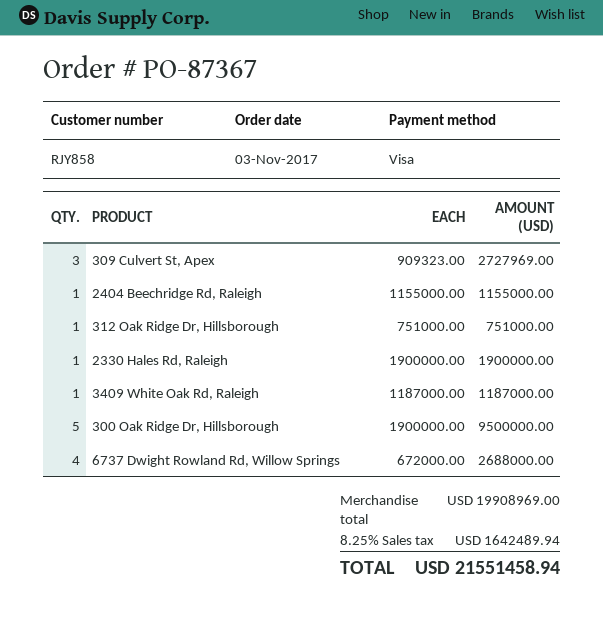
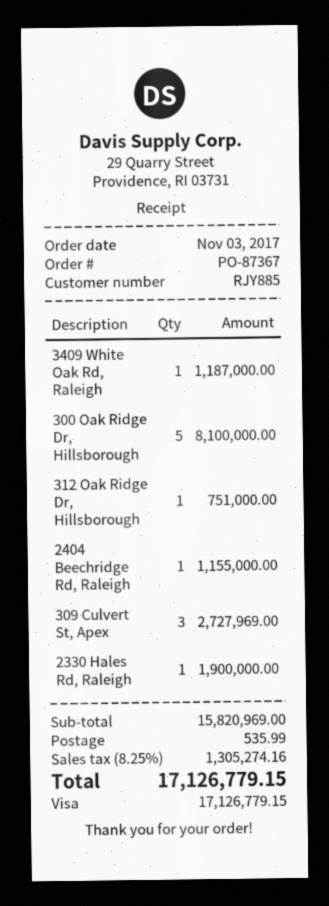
customer number: RJY858 -> RJY885
300 Oak Ridge Dr, Hillsborough: 5 for 9500000.00 -> 5 for 8100000.00
6737 Dwight Rowland Rd, Willow Springs: 4 for 2688000.00 -> none
subtotal: 19908969.00 -> 15820969.00
shipping: none -> 535.99
tax: 8.25% = 1642489.94 -> 8.25% = 1305274.16
total: 21551458.94 -> 17126779.15

